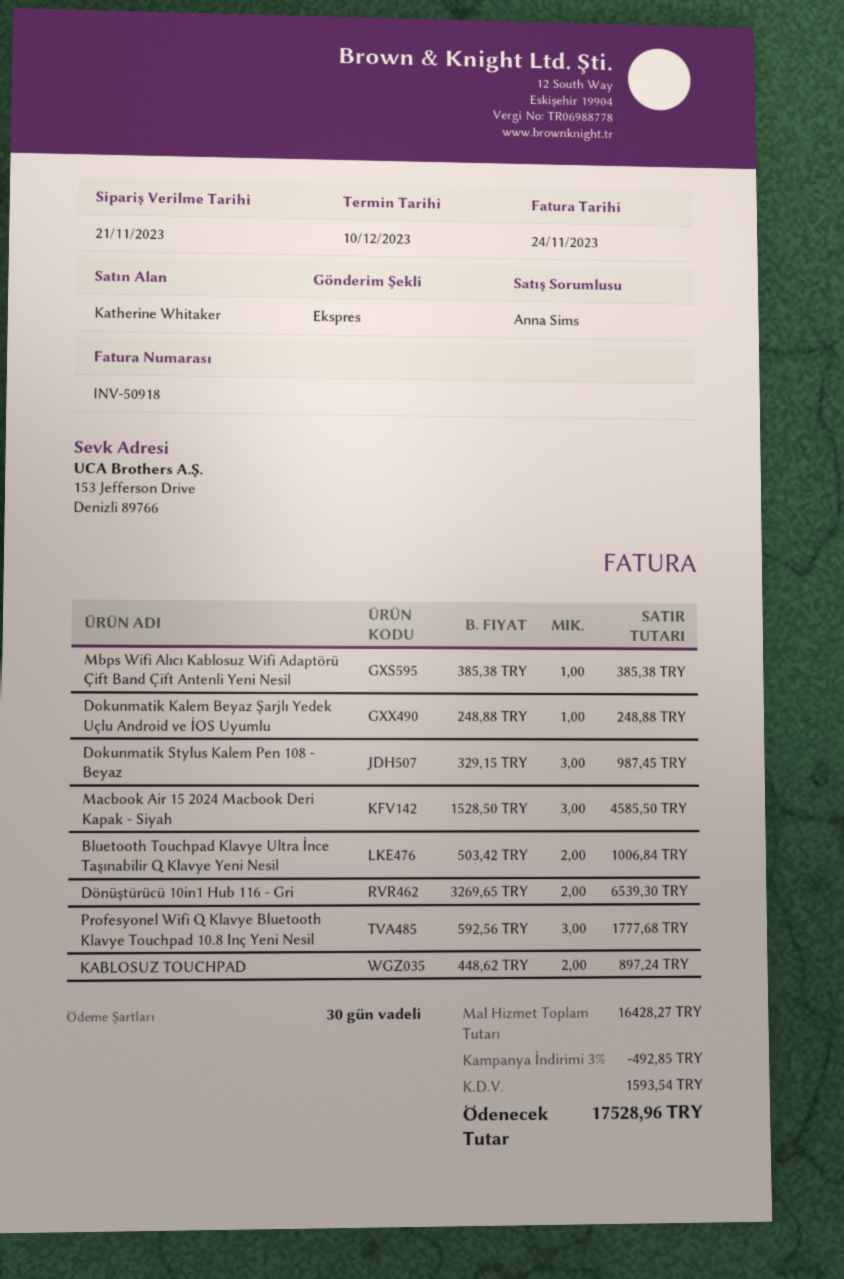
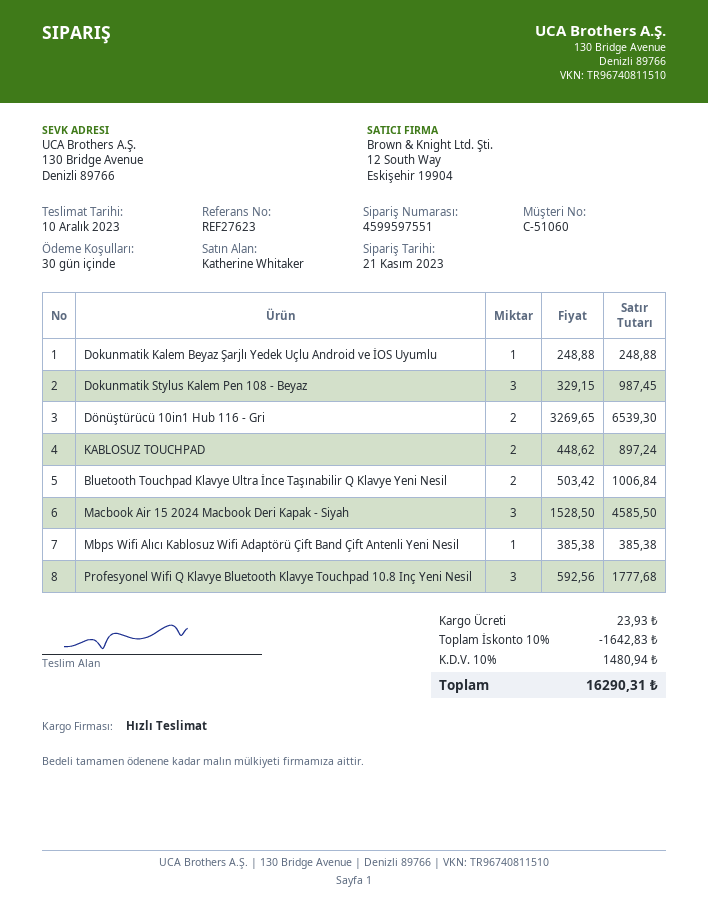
ship to: 153 Jefferson Drive, Denizli 89766 -> 130 Bridge Avenue, Denizli 89766
discount: 3% = 492.85 -> 10% = 1642.83
shipping: none -> 23.93
tax: 1593.54 -> 1480.94
total: 17528.96 -> 16290.31

